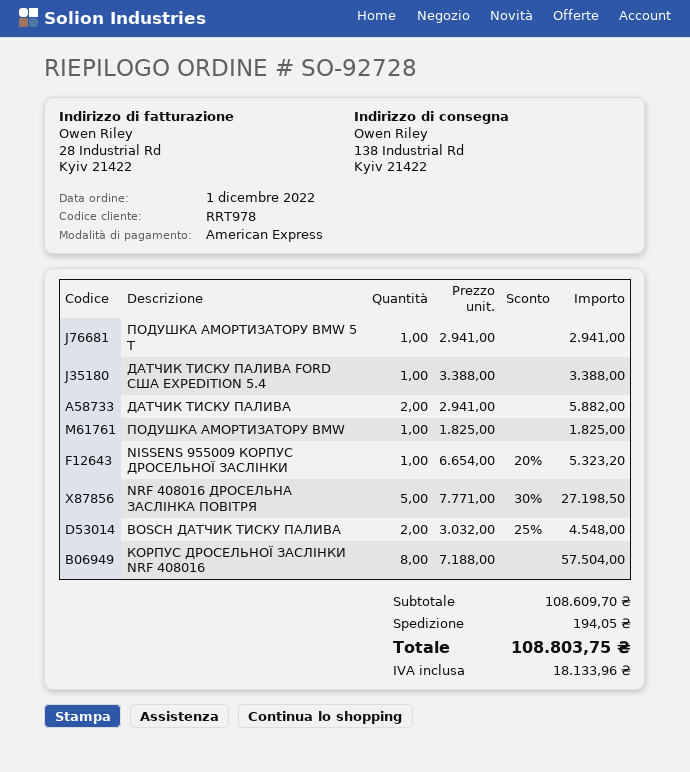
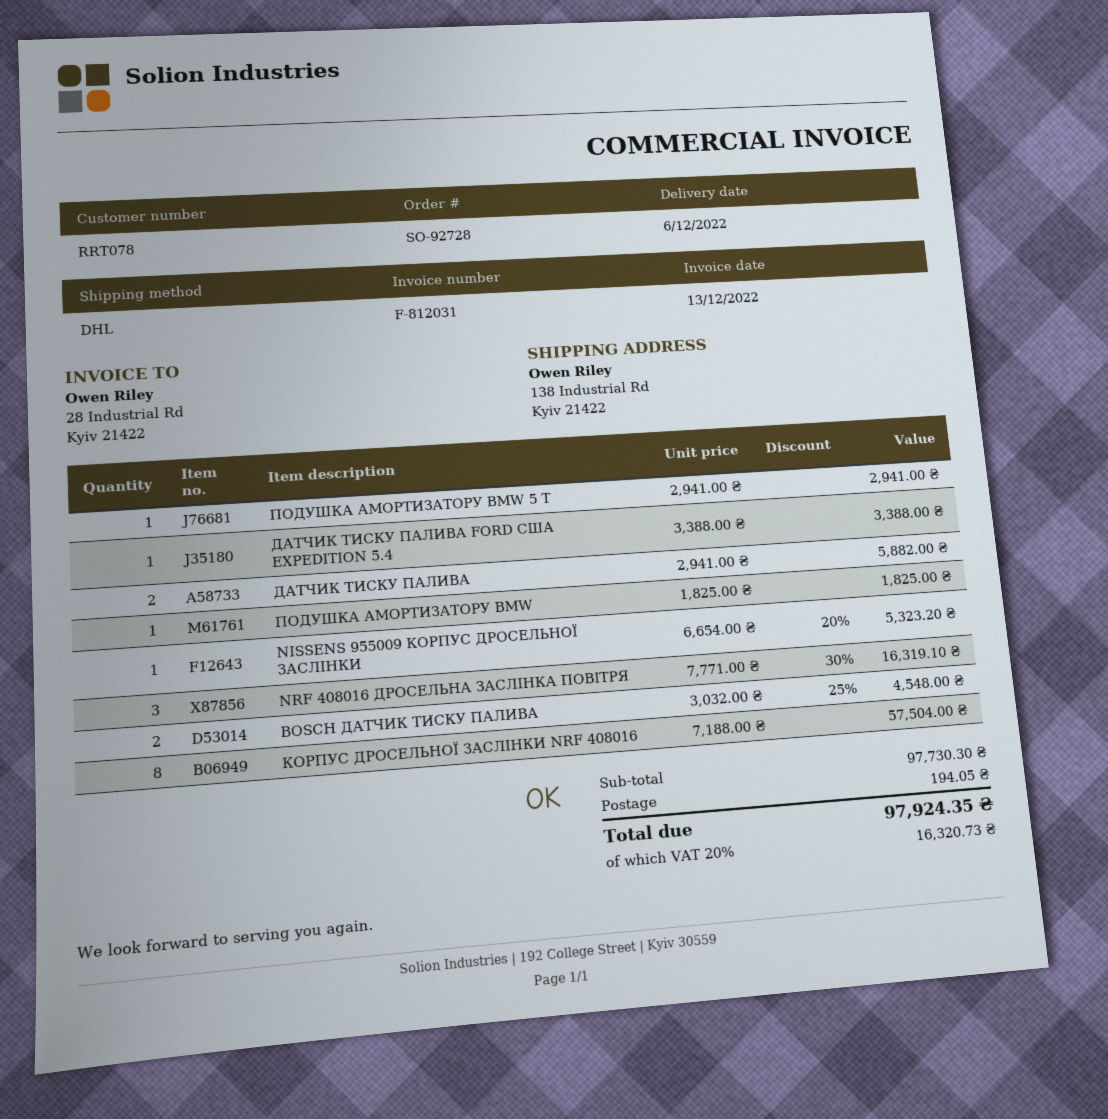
customer number: RRT978 -> RRT078
NRF 408016 ДРОСЕЛЬНА ЗАСЛІНКА ПОВІТРЯ: 5 x 7771.00 - 30% = 27198.50 -> 3 x 7771.00 - 30% = 16319.10
subtotal: 108609.70 -> 97730.30
tax: 18133.96 -> 16320.73
total: 108803.75 -> 97924.35

